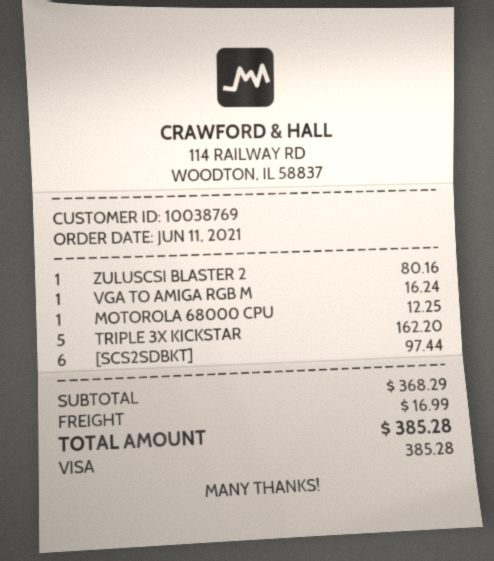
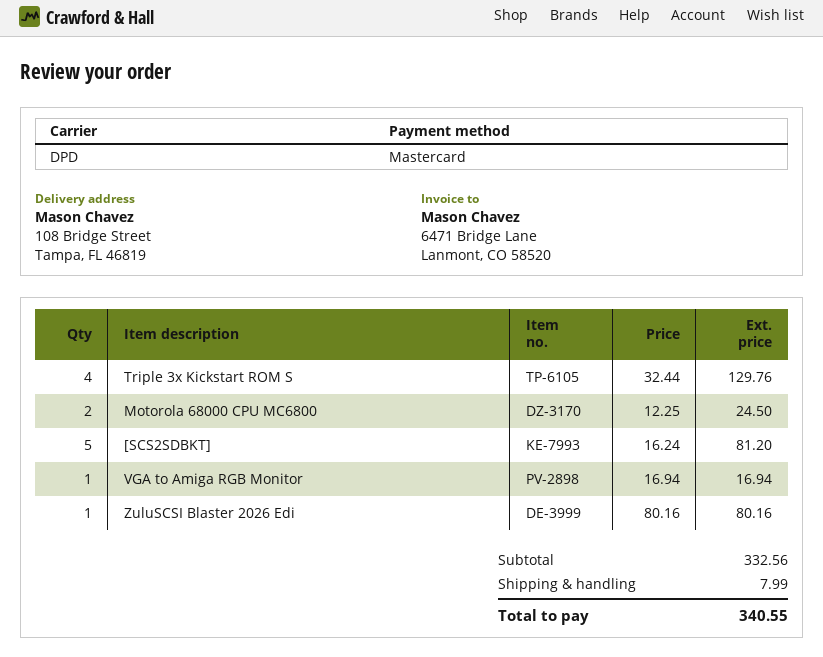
payment method: Visa -> Mastercard
VGA TO AMIGA RGB M: 1 for 16.24 -> 1 for 16.94
MOTOROLA 68000 CPU: 1 for 12.25 -> 2 for 24.50
TRIPLE 3X KICKSTAR: 5 for 162.20 -> 4 for 129.76
[SCS2SDBKT]: 6 for 97.44 -> 5 for 81.20
subtotal: 368.29 -> 332.56
shipping: 16.99 -> 7.99
total: 385.28 -> 340.55

